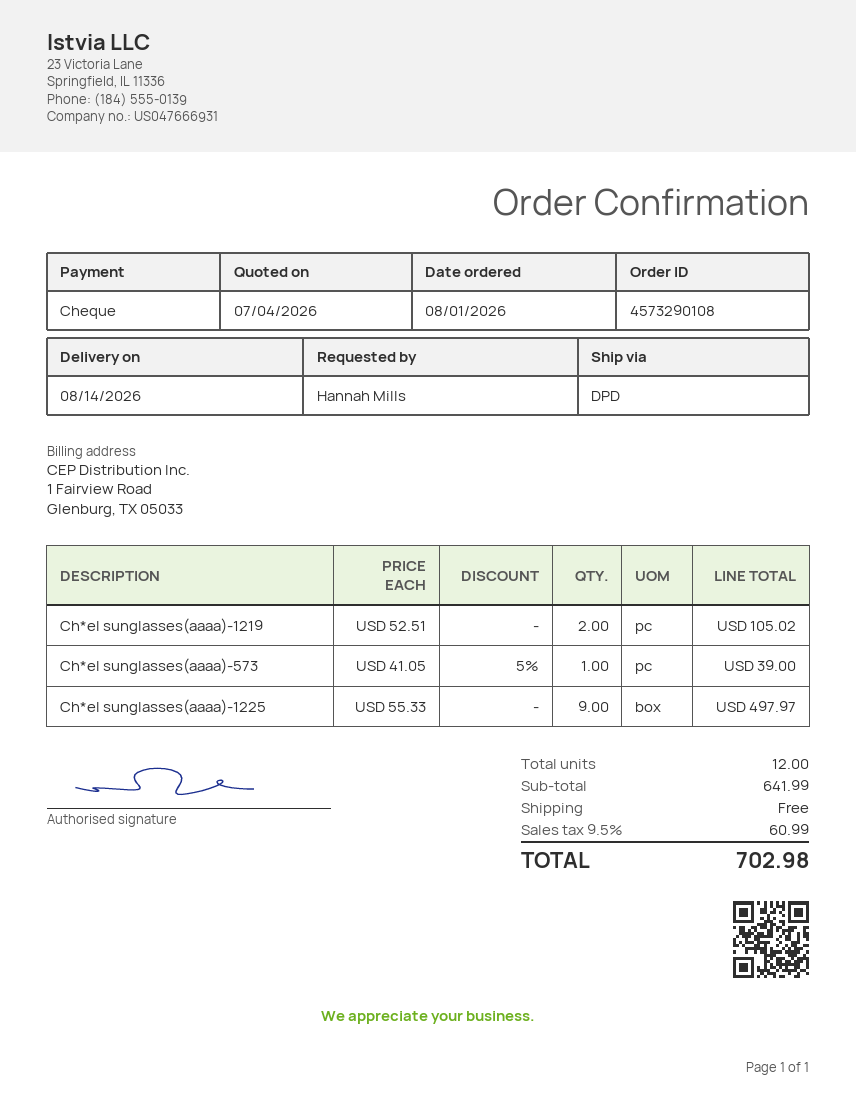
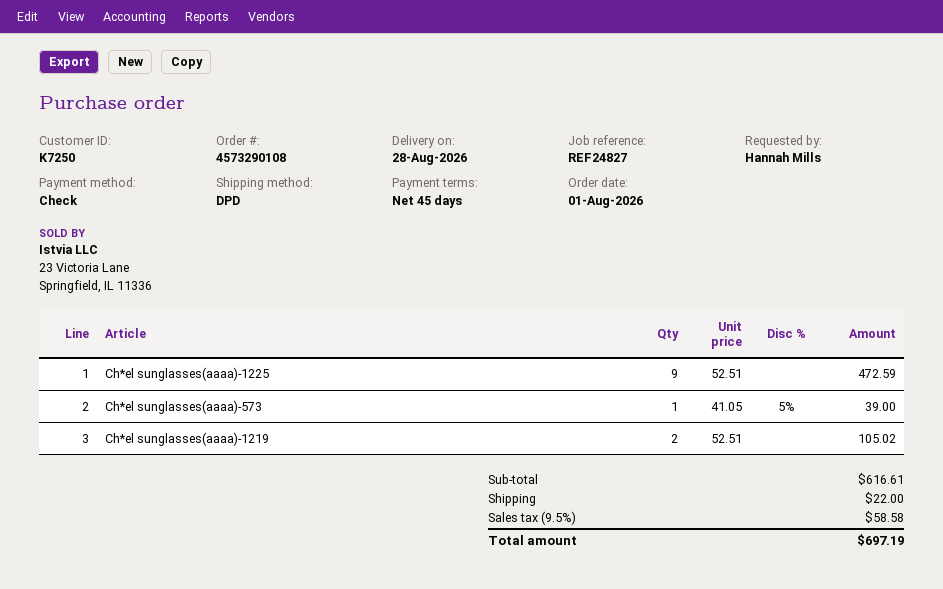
delivery date: 2026-08-14 -> 2026-08-28
Ch*el sunglasses(aaaa)-1225: 9 x 55.33 = 497.97 -> 9 x 52.51 = 472.59
subtotal: 641.99 -> 616.61
shipping: 0.00 -> 22.00
tax: 9.5% = 60.99 -> 9.5% = 58.58
total: 702.98 -> 697.19

